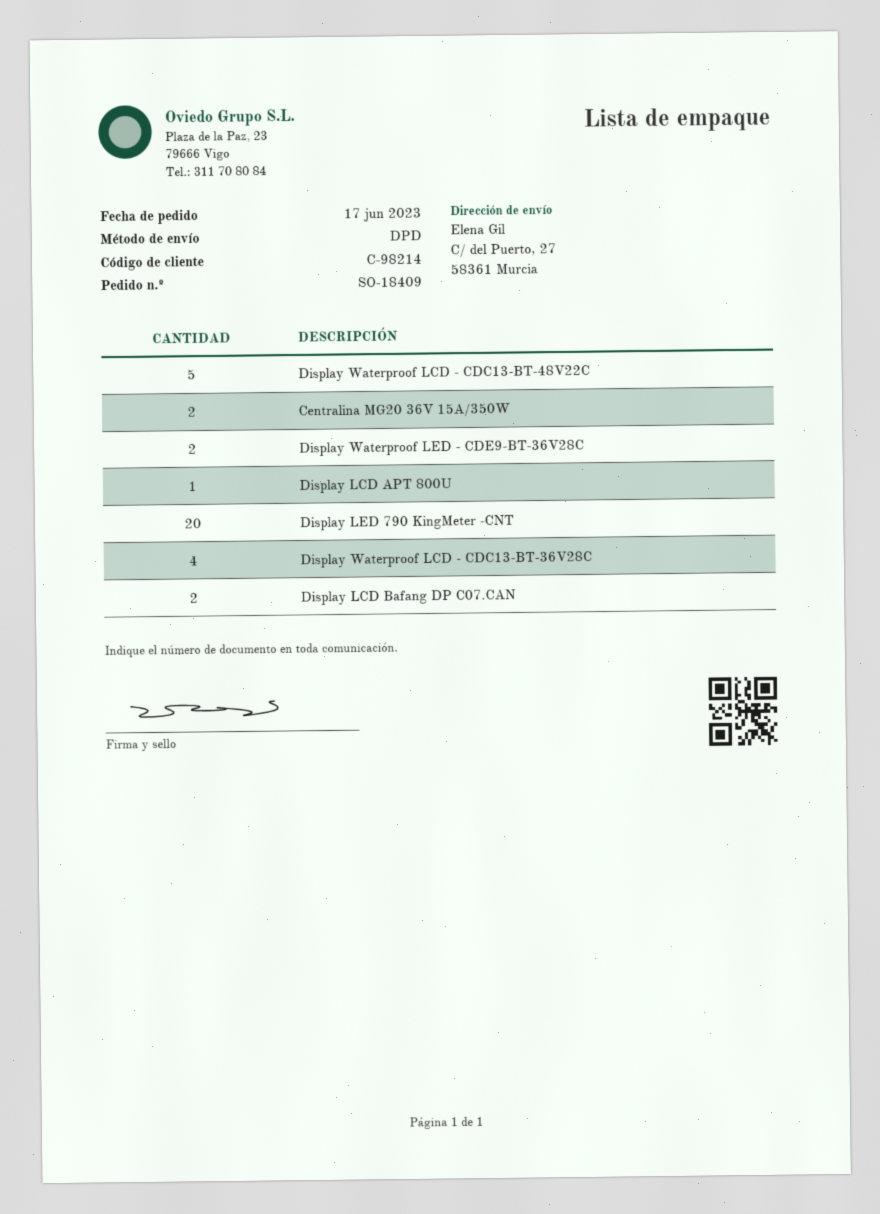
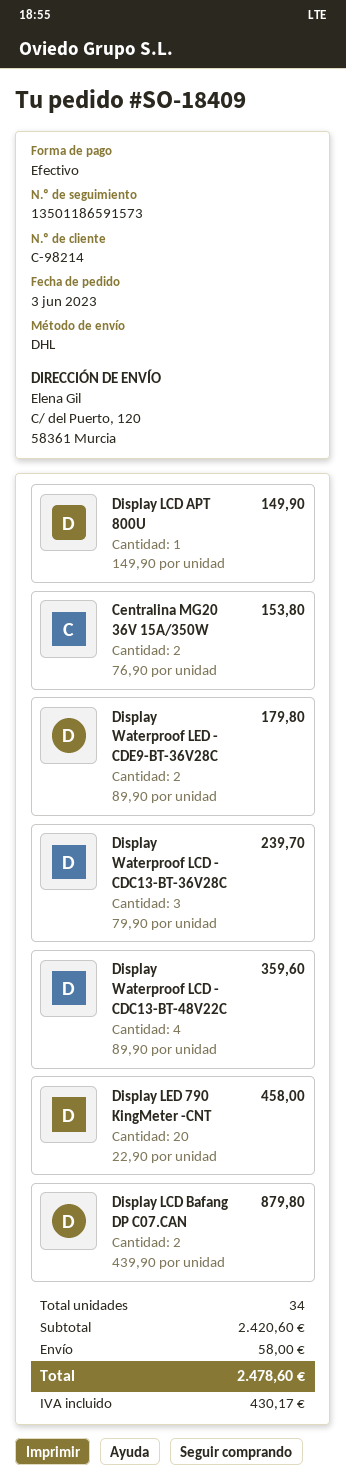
order date: 2023-06-17 -> 2023-06-03
shipping method: DPD -> DHL
ship to: C/ del Puerto, 27, 58361 Murcia -> C/ del Puerto, 120, 58361 Murcia
Display Waterproof LCD - CDC13-BT-48V22C: 5 -> 4
Display Waterproof LCD - CDC13-BT-36V28C: 4 -> 3

